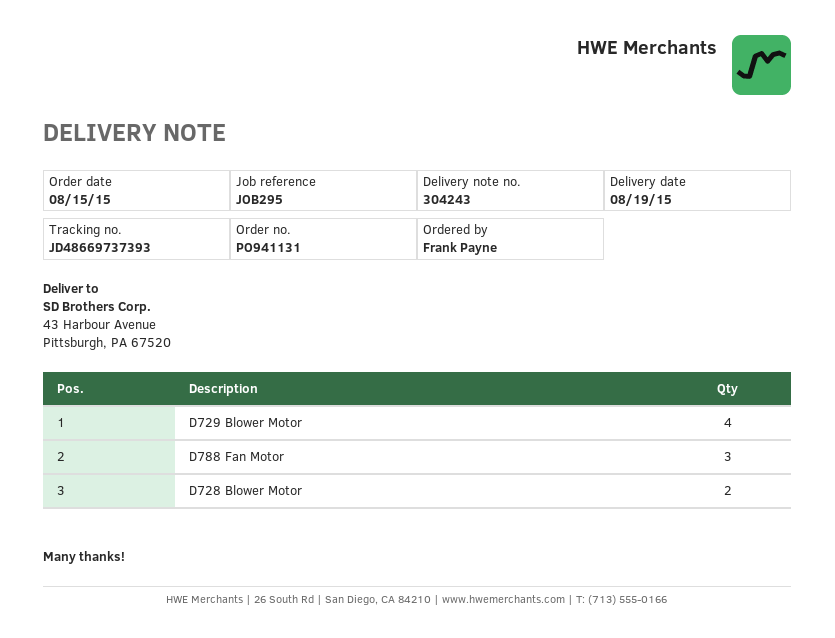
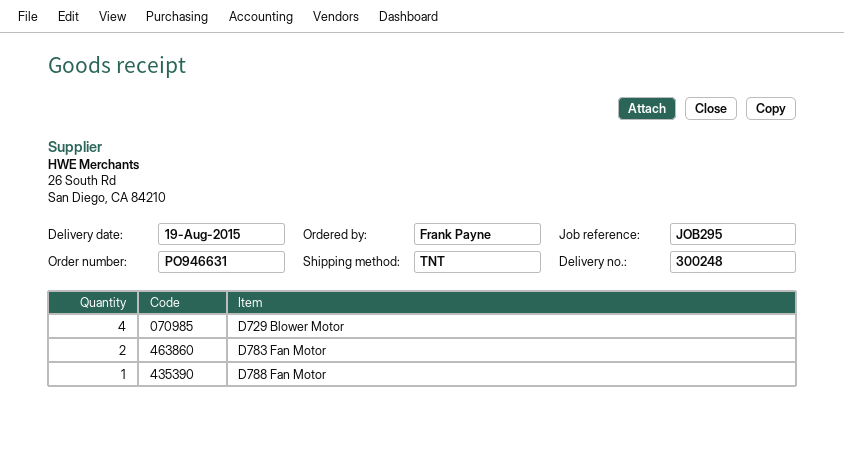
order number: PO941131 -> PO946631
delivery note number: 304243 -> 300248
D788 Fan Motor: 3 -> 1
D728 Blower Motor: 2 -> none
D783 Fan Motor: none -> 2

